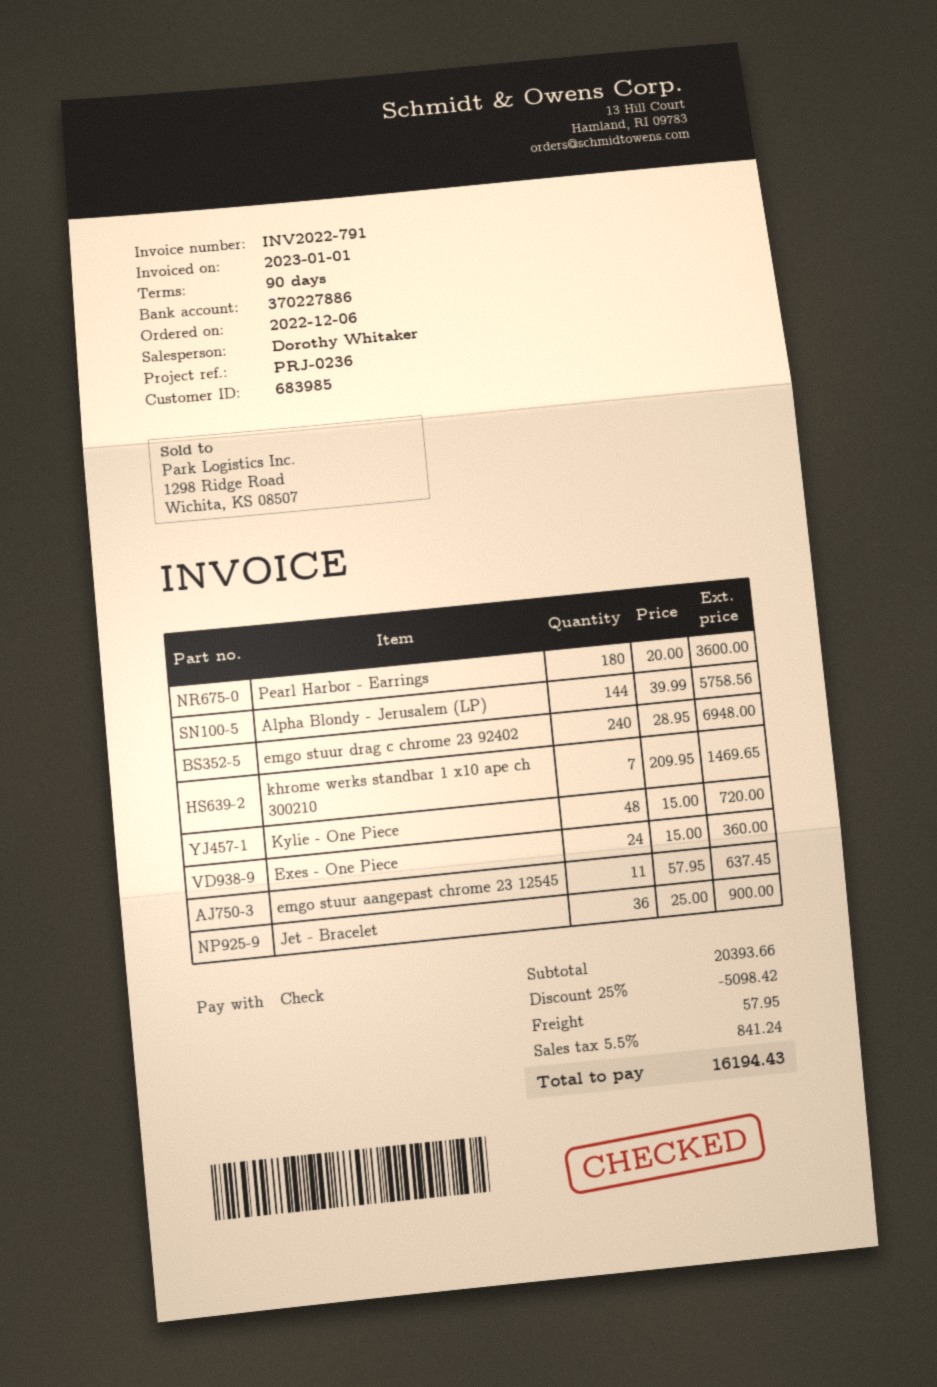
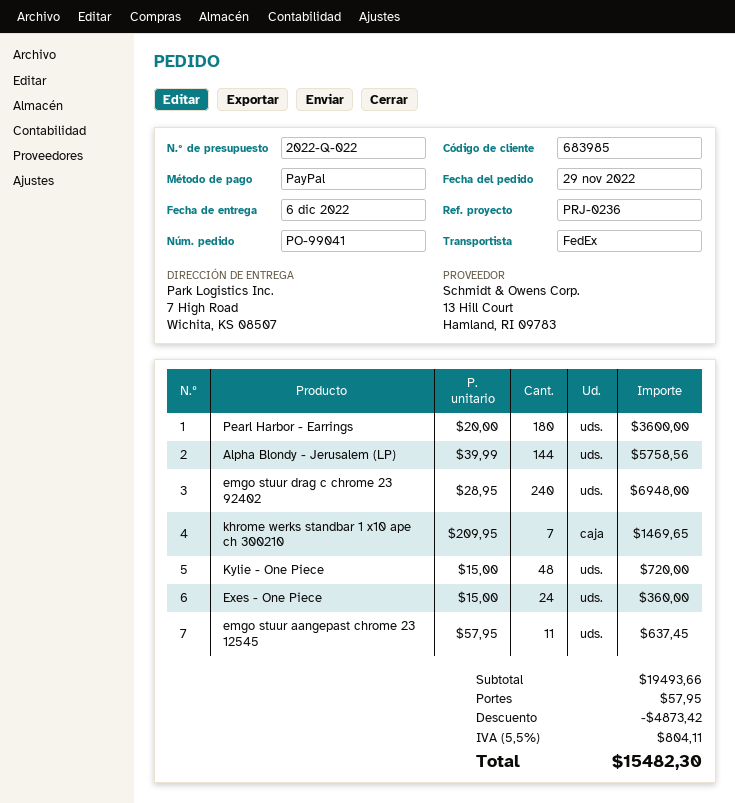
order date: 2022-12-06 -> 2022-11-29
payment method: cheque -> PayPal
Jet - Bracelet: 36 x 25.00 = 900.00 -> none
subtotal: 20393.66 -> 19493.66
discount: 5098.42 -> 4873.42
tax: 5.5% = 841.24 -> 5.5% = 804.11
total: 16194.43 -> 15482.30

